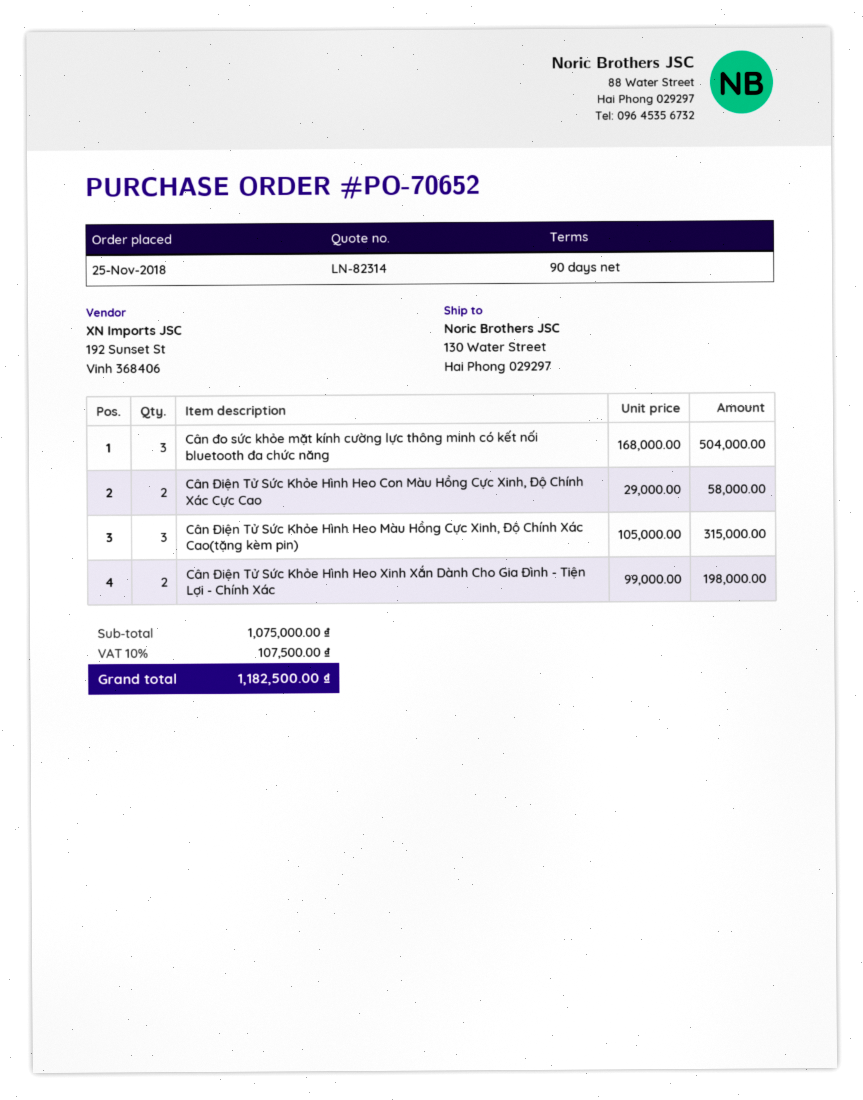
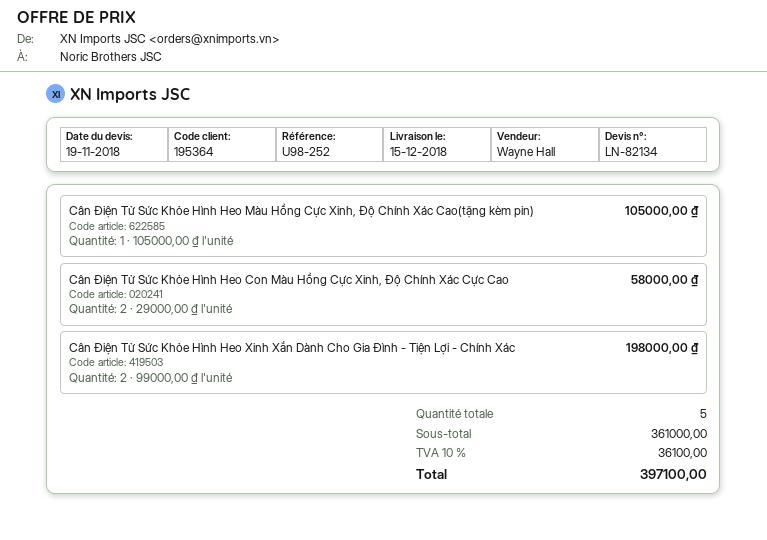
quote number: LN-82314 -> LN-82134
Cân đo sức khỏe mặt kính cường lực thông minh có kết nối bluetooth đa chức năng: 3 x 168000.00 = 504000.00 -> none
Cân Điện Tử Sức Khỏe Hình Heo Màu Hồng Cực Xinh, Độ Chính Xác Cao(tặng kèm pin): 3 x 105000.00 = 315000.00 -> 1 x 105000.00 = 105000.00
subtotal: 1075000.00 -> 361000.00
tax: 10% = 107500.00 -> 10% = 36100.00
total: 1182500.00 -> 397100.00

